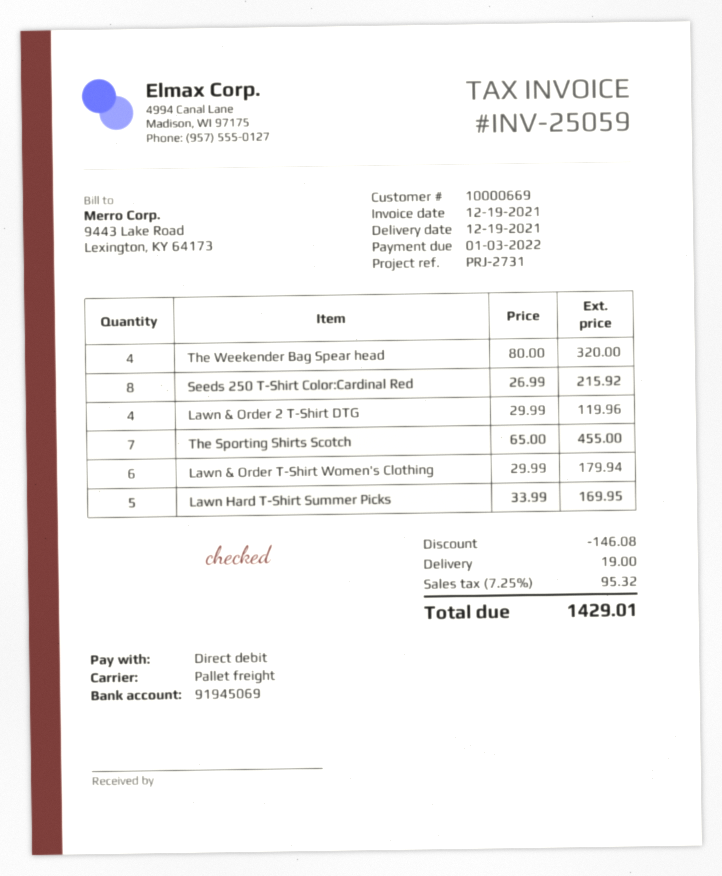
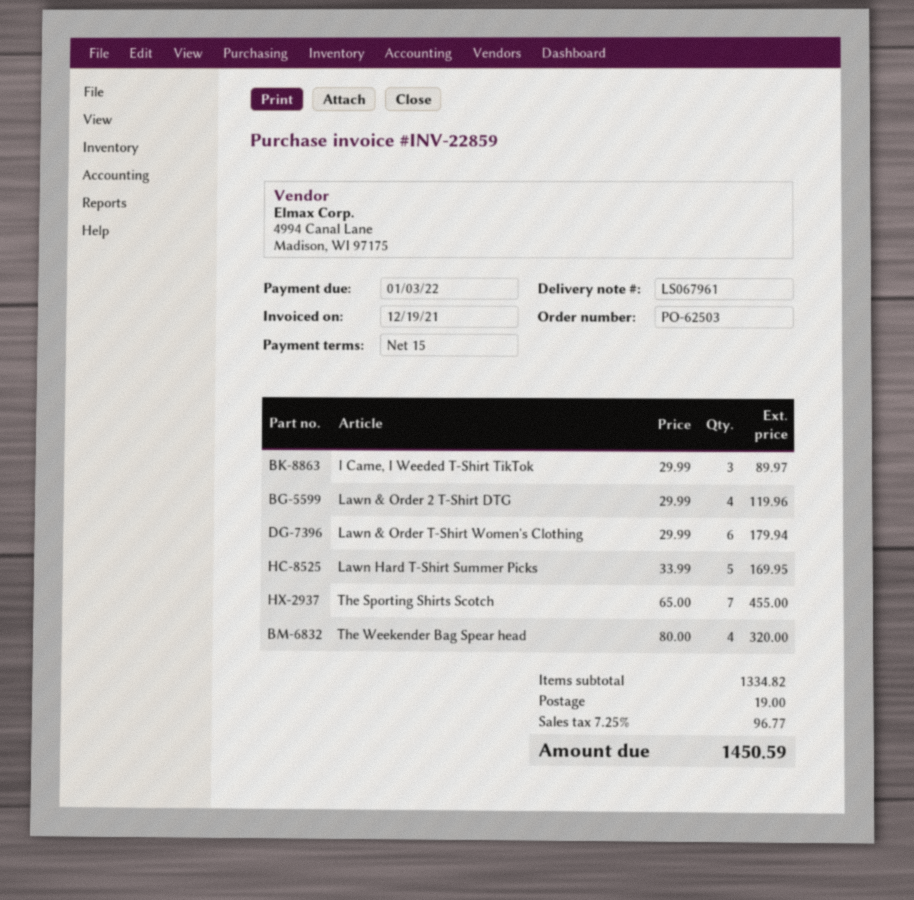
invoice number: INV-25059 -> INV-22859
Seeds 250 T-Shirt Color:Cardinal Red: 8 x 26.99 = 215.92 -> none
I Came, I Weeded T-Shirt TikTok: none -> 3 x 29.99 = 89.97
discount: 146.08 -> none
tax: 7.25% = 95.32 -> 7.25% = 96.77
total: 1429.01 -> 1450.59

